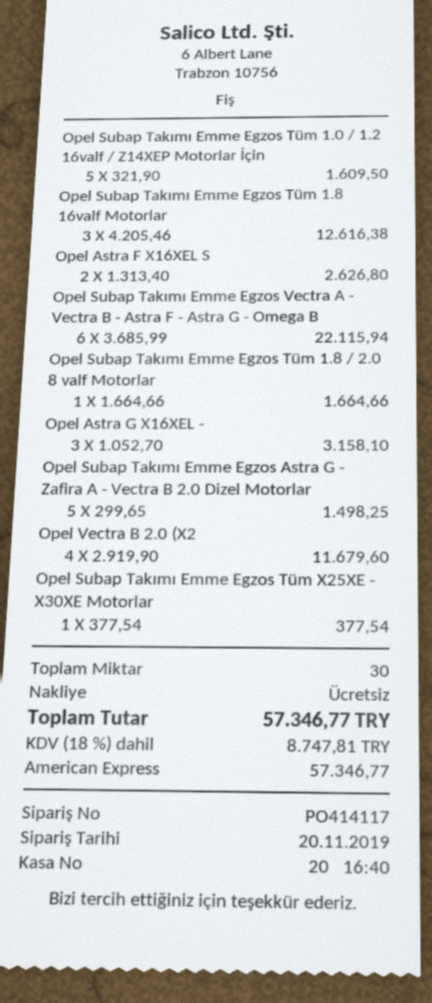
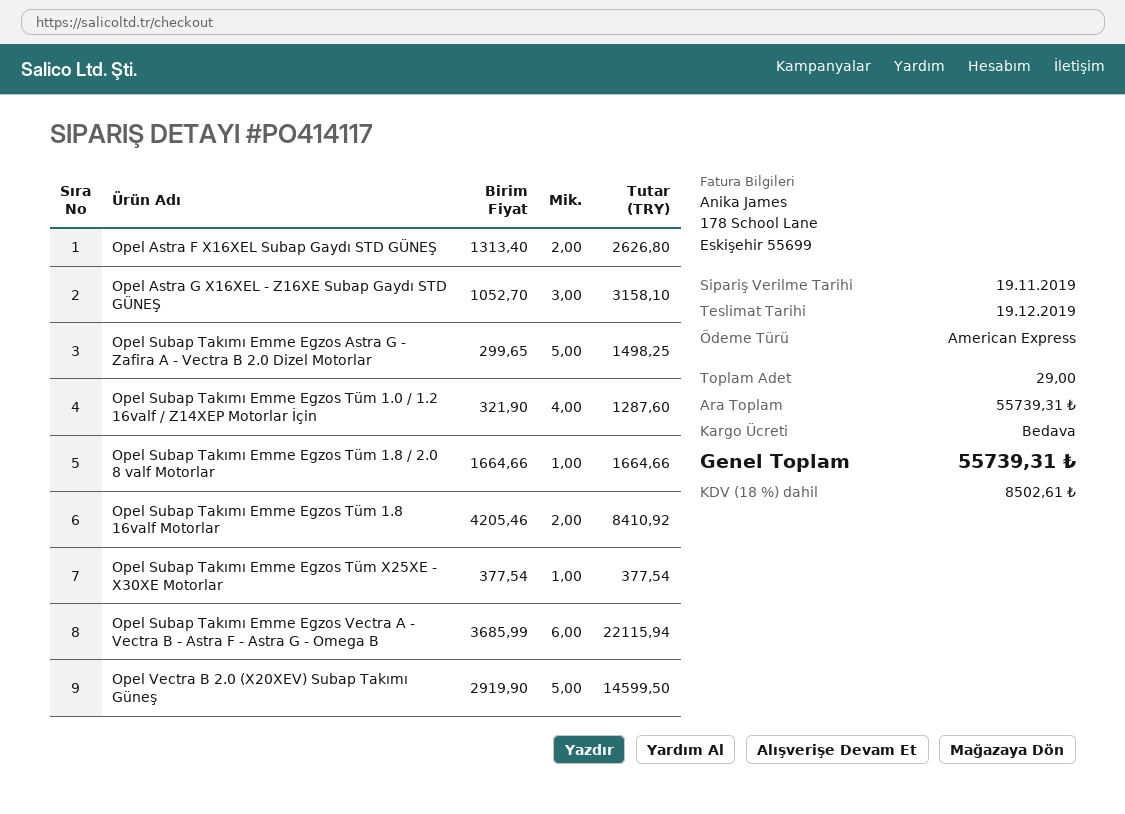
order date: 2019-11-20 -> 2019-11-19
Opel Subap Takımı Emme Egzos Tüm 1.0 / 1.2 16valf / Z14XEP Motorlar İçin: 5 x 321.90 = 1609.50 -> 4 x 321.90 = 1287.60
Opel Subap Takımı Emme Egzos Tüm 1.8 16valf Motorlar: 3 x 4205.46 = 12616.38 -> 2 x 4205.46 = 8410.92
Opel Vectra B 2.0 (X2: 4 x 2919.90 = 11679.60 -> 5 x 2919.90 = 14599.50
total quantity: 30 -> 29
tax: 18% = 8747.81 -> 18% = 8502.61
total: 57346.77 -> 55739.31

